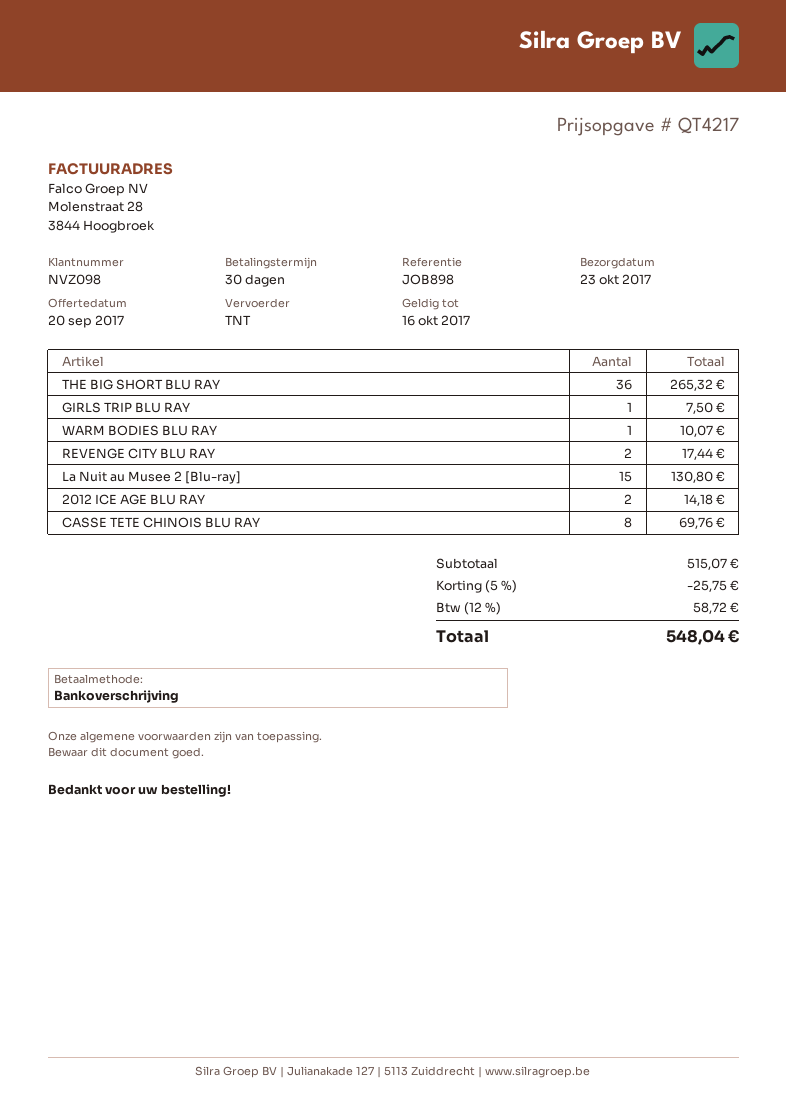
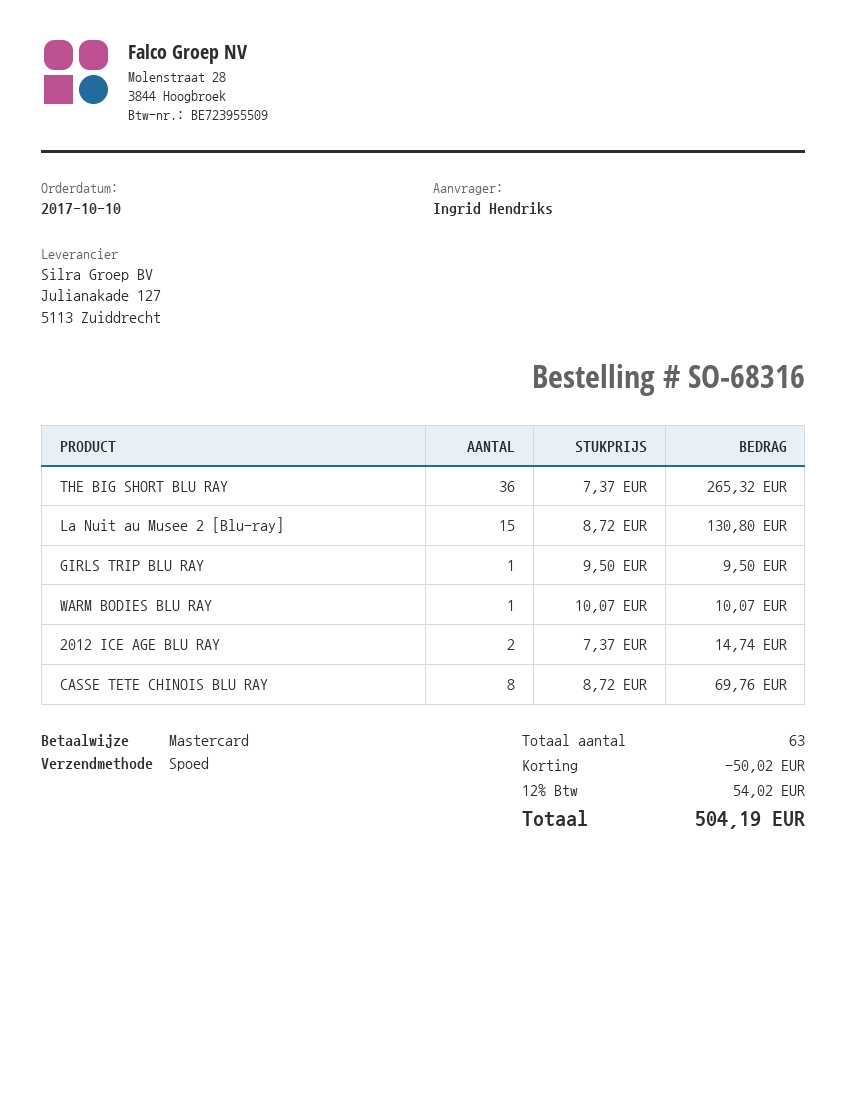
payment method: bank transfer -> Mastercard
shipping method: TNT -> express
GIRLS TRIP BLU RAY: 1 for 7.50 -> 1 for 9.50
REVENGE CITY BLU RAY: 2 for 17.44 -> none
2012 ICE AGE BLU RAY: 2 for 14.18 -> 2 for 14.74
discount: 25.75 -> 50.02
tax: 12% = 58.72 -> 12% = 54.02
total: 548.04 -> 504.19

